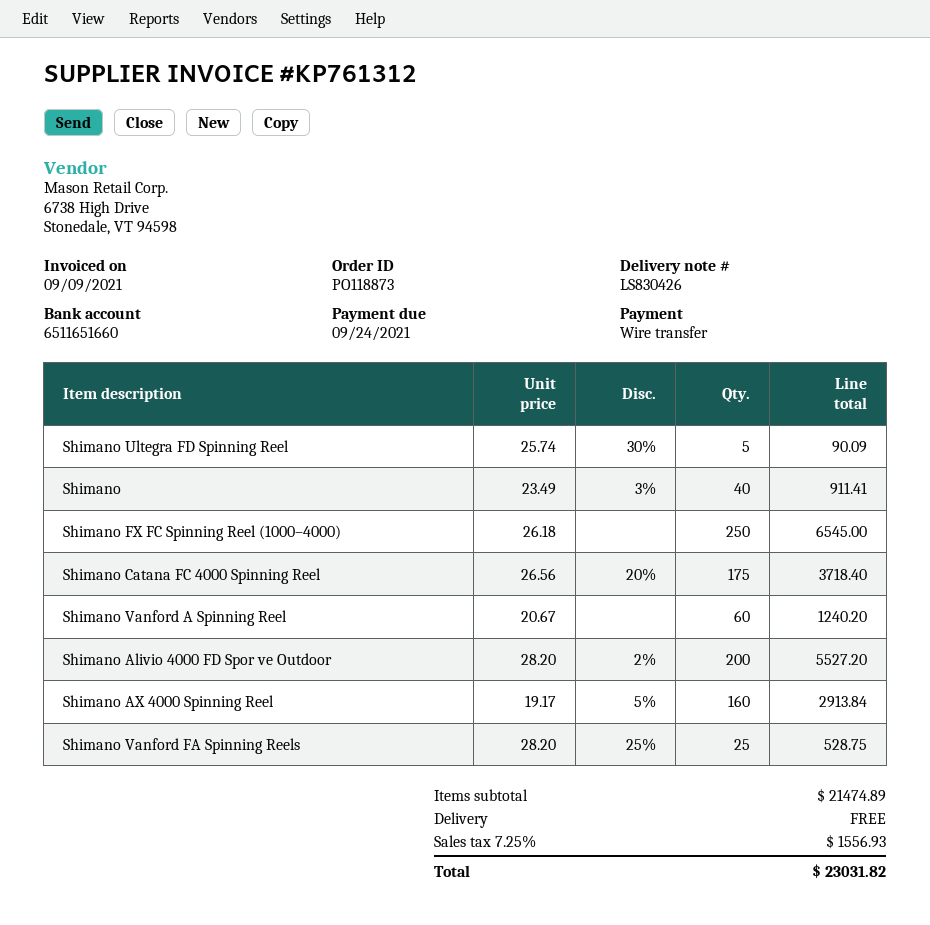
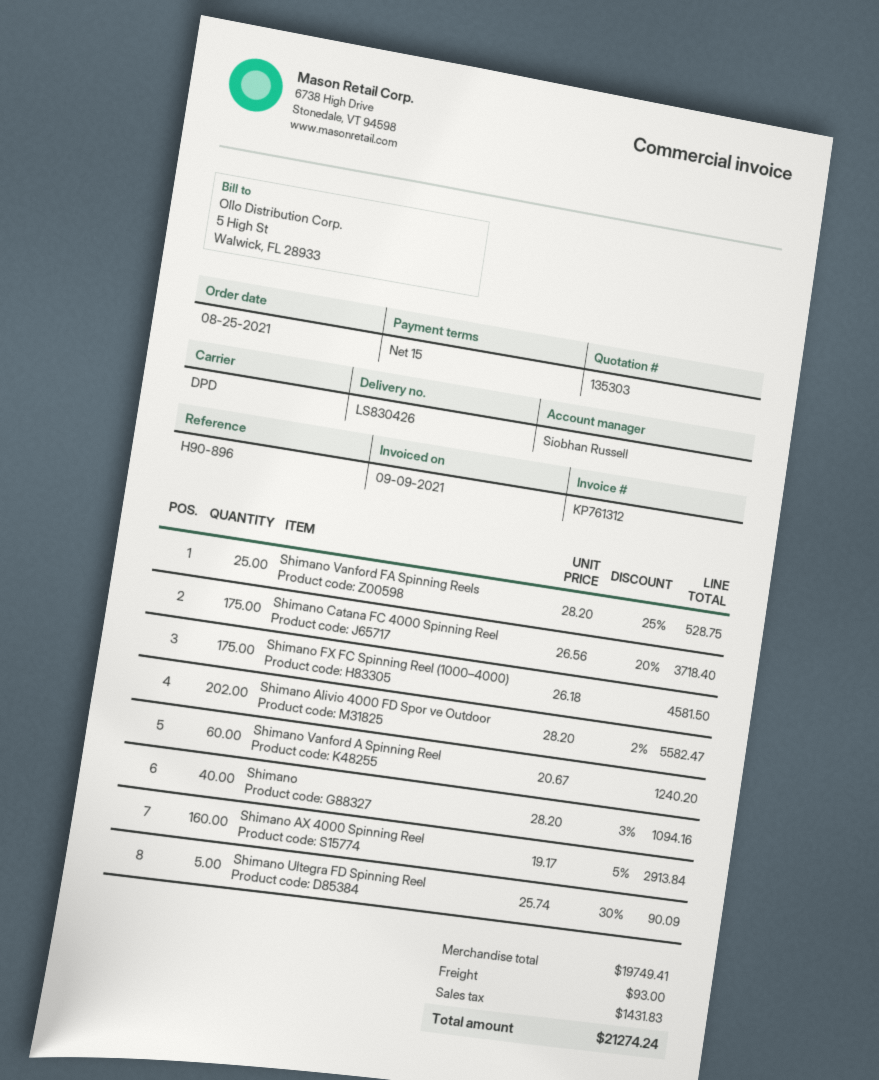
Shimano: 40 x 23.49 - 3% = 911.41 -> 40 x 28.20 - 3% = 1094.16
Shimano FX FC Spinning Reel (1000–4000): 250 x 26.18 = 6545.00 -> 175 x 26.18 = 4581.50
Shimano Alivio 4000 FD Spor ve Outdoor: 200 x 28.20 - 2% = 5527.20 -> 202 x 28.20 - 2% = 5582.47
subtotal: 21474.89 -> 19749.41
shipping: 0.00 -> 93.00
tax: 1556.93 -> 1431.83
total: 23031.82 -> 21274.24

